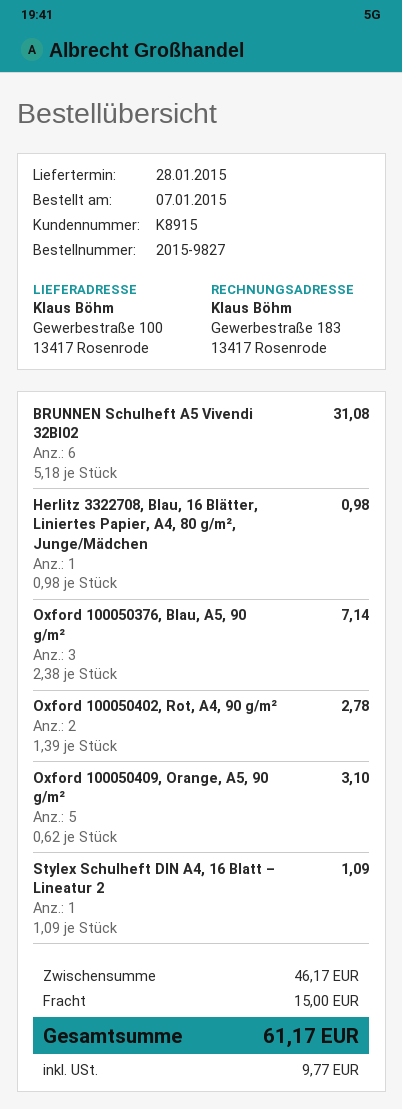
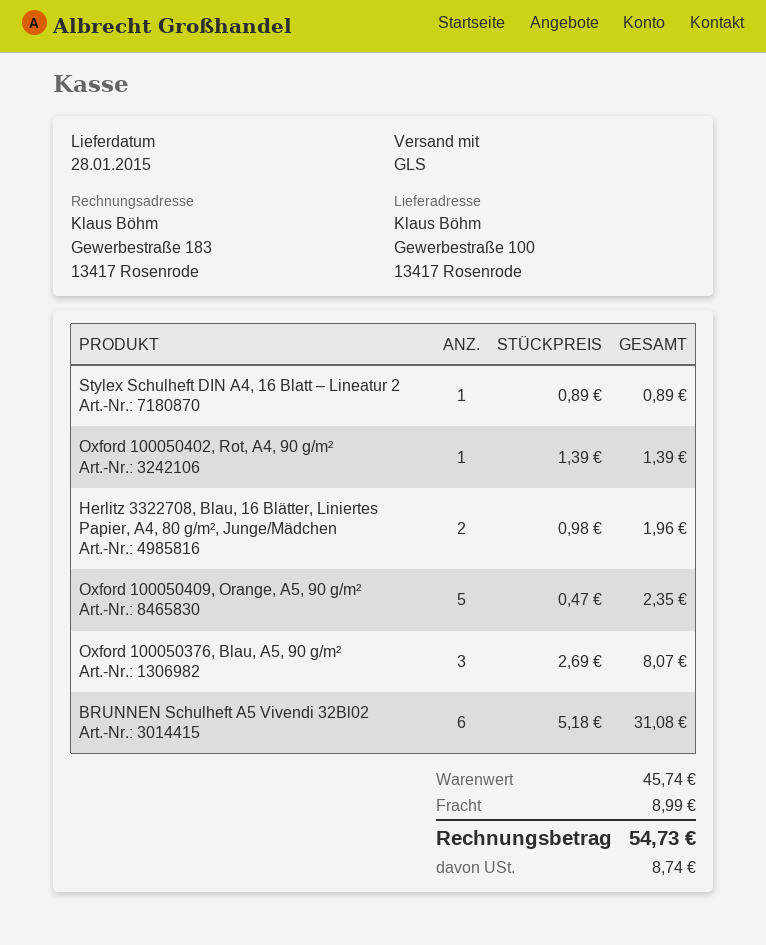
Herlitz 3322708, Blau, 16 Blätter, Liniertes Papier, A4, 80 g/m², Junge/Mädchen: 1 x 0.98 = 0.98 -> 2 x 0.98 = 1.96
Oxford 100050376, Blau, A5, 90 g/m²: 3 x 2.38 = 7.14 -> 3 x 2.69 = 8.07
Oxford 100050402, Rot, A4, 90 g/m²: 2 x 1.39 = 2.78 -> 1 x 1.39 = 1.39
Oxford 100050409, Orange, A5, 90 g/m²: 5 x 0.62 = 3.10 -> 5 x 0.47 = 2.35
Stylex Schulheft DIN A4, 16 Blatt – Lineatur 2: 1 x 1.09 = 1.09 -> 1 x 0.89 = 0.89
subtotal: 46.17 -> 45.74
shipping: 15.00 -> 8.99
tax: 9.77 -> 8.74
total: 61.17 -> 54.73

